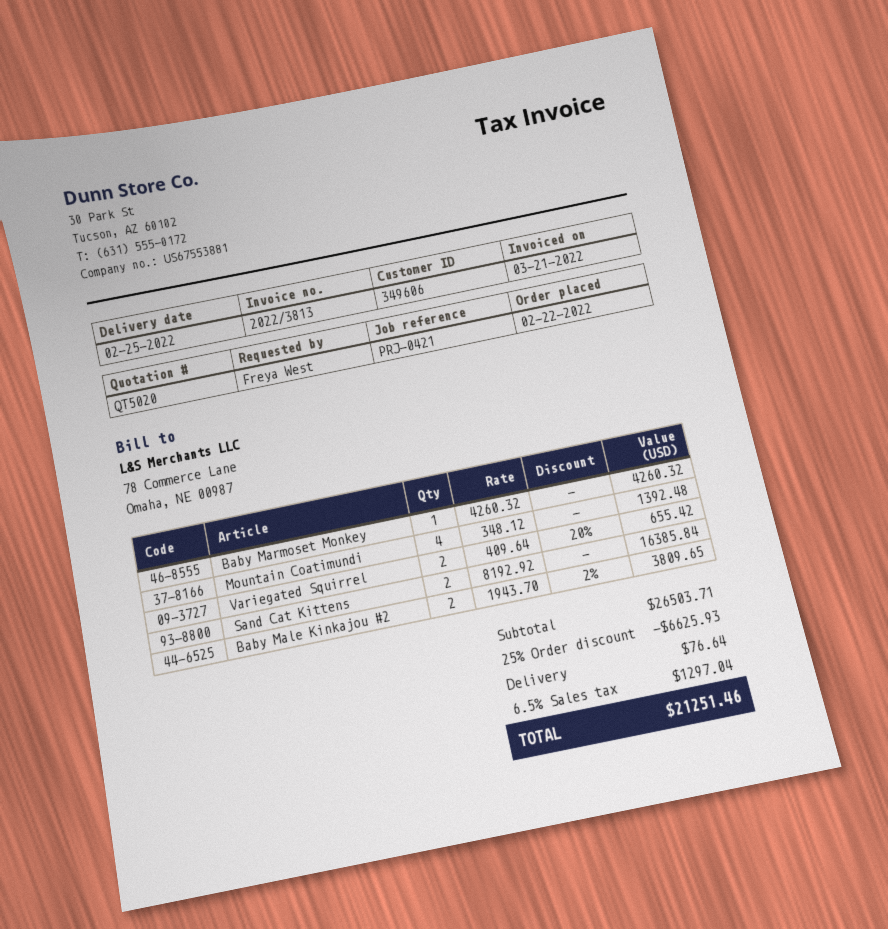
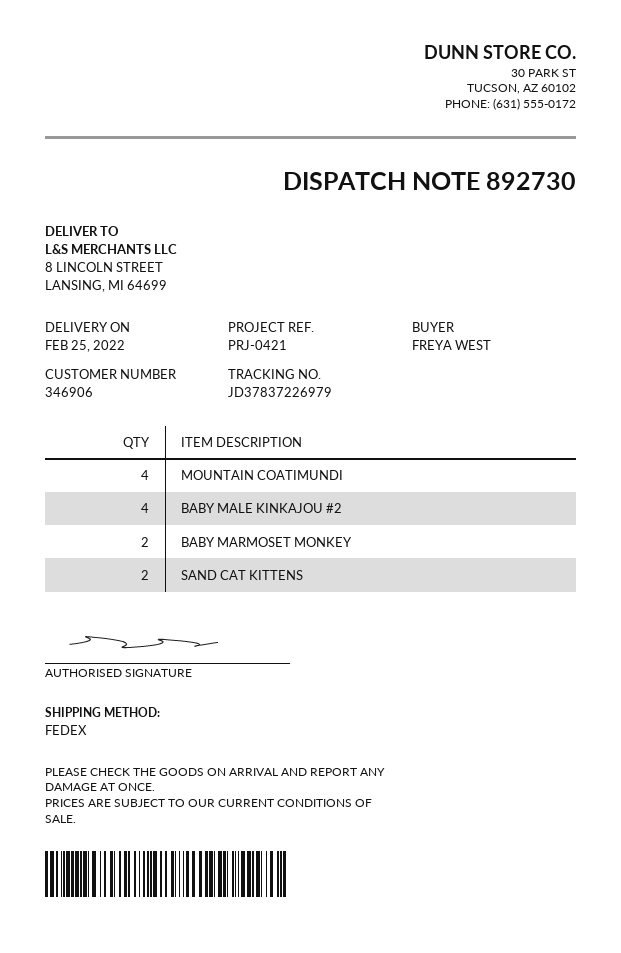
customer number: 349606 -> 346906
Baby Marmoset Monkey: 1 -> 2
Variegated Squirrel: 2 -> none
Baby Male Kinkajou #2: 2 -> 4

